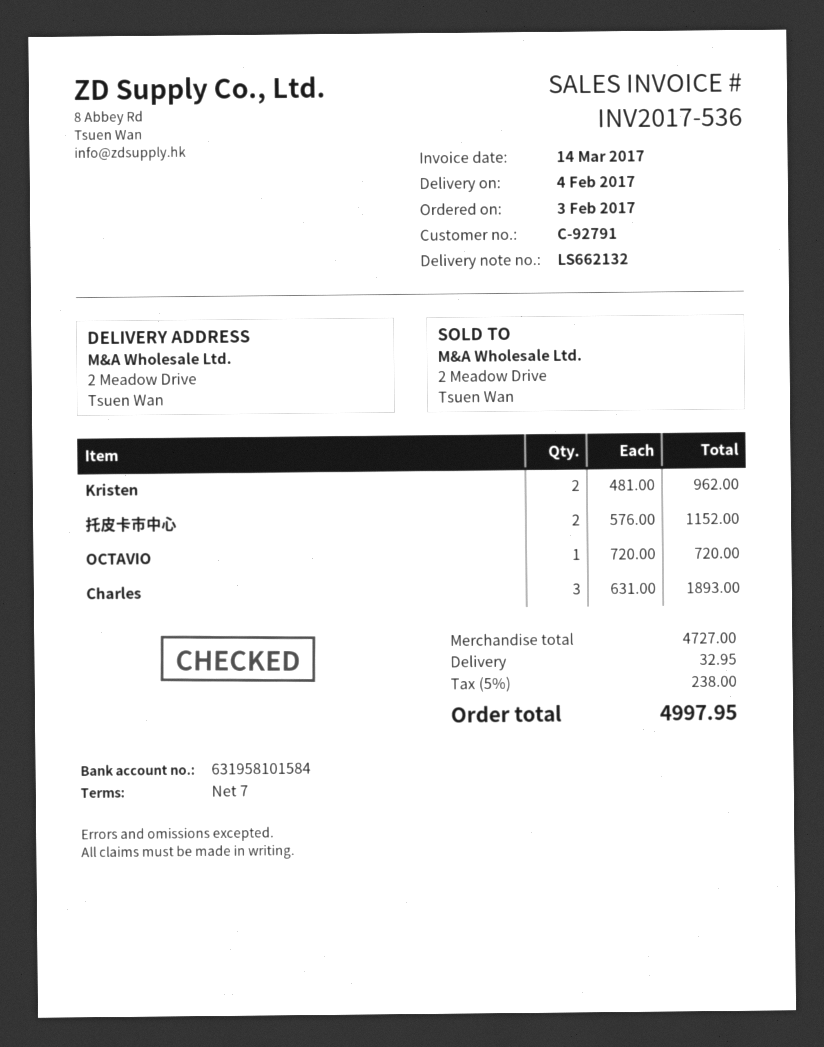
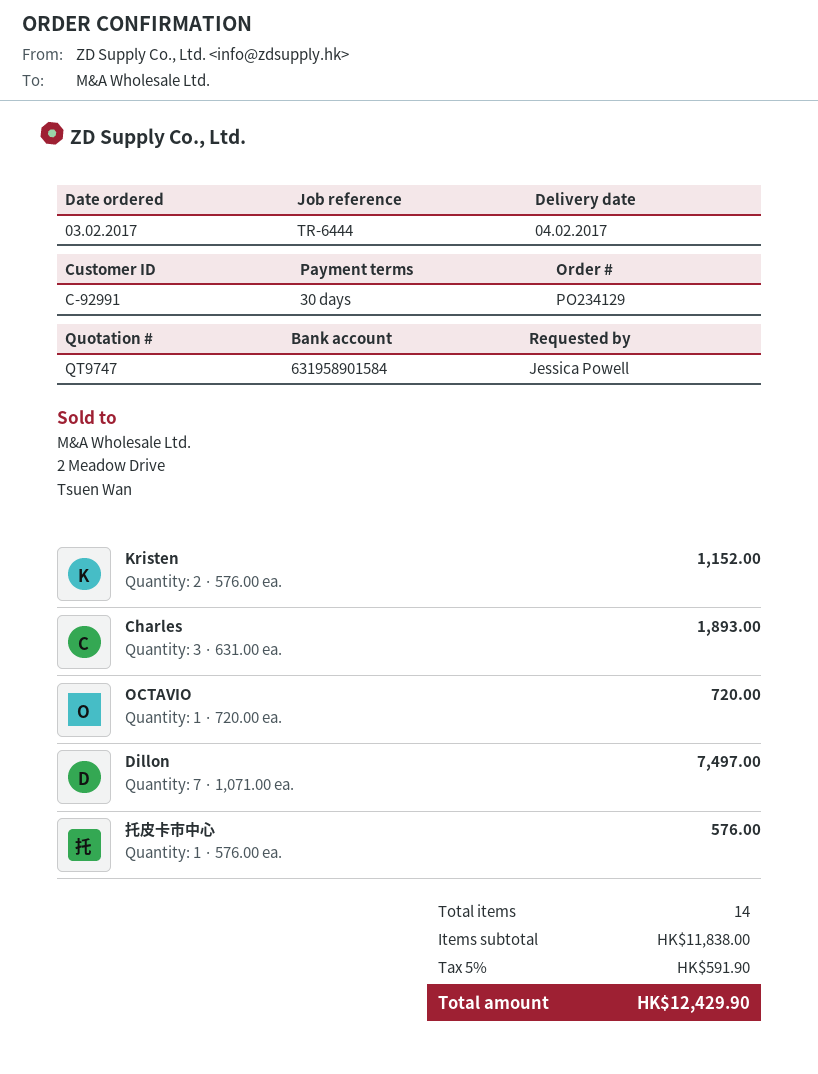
payment terms: 7 days -> 30 days
customer number: C-92791 -> C-92991
bank account: 631958101584 -> 631958901584
Kristen: 2 x 481.00 = 962.00 -> 2 x 576.00 = 1152.00
托皮卡市中心: 2 x 576.00 = 1152.00 -> 1 x 576.00 = 576.00
Dillon: none -> 7 x 1071.00 = 7497.00
subtotal: 4727.00 -> 11838.00
shipping: 32.95 -> none
tax: 5% = 238.00 -> 5% = 591.90
total: 4997.95 -> 12429.90

